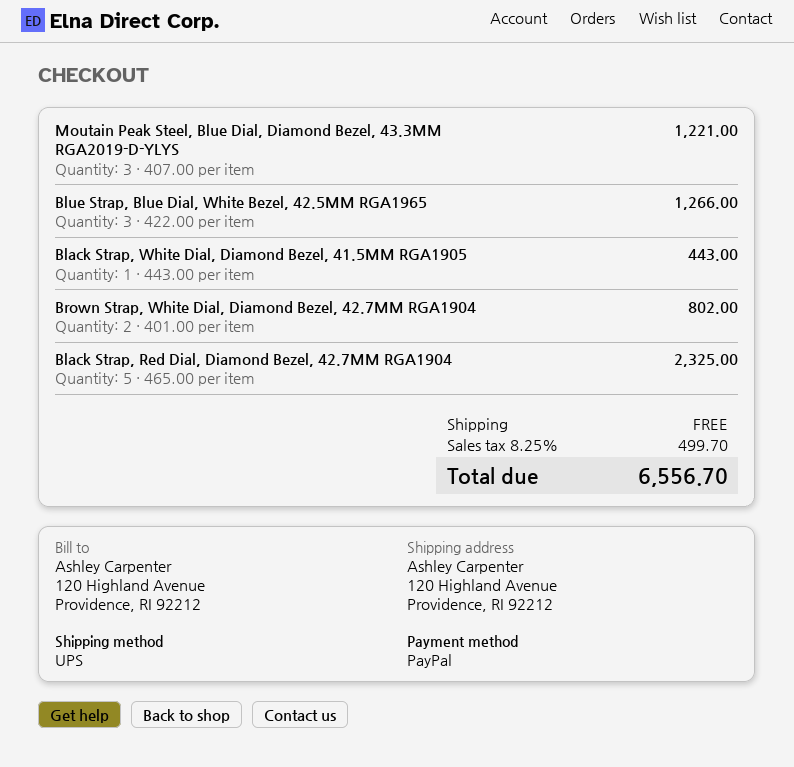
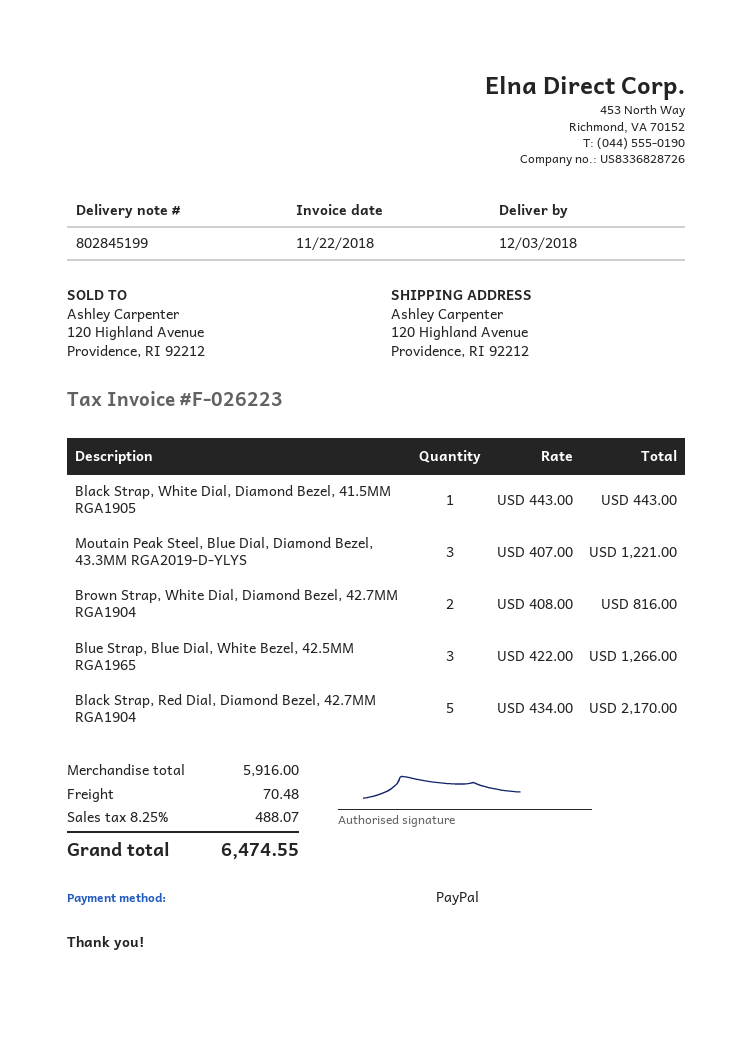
Brown Strap, White Dial, Diamond Bezel, 42.7MM RGA1904: 2 x 401.00 = 802.00 -> 2 x 408.00 = 816.00
Black Strap, Red Dial, Diamond Bezel, 42.7MM RGA1904: 5 x 465.00 = 2325.00 -> 5 x 434.00 = 2170.00
shipping: 0.00 -> 70.48
tax: 8.25% = 499.70 -> 8.25% = 488.07
total: 6556.70 -> 6474.55

